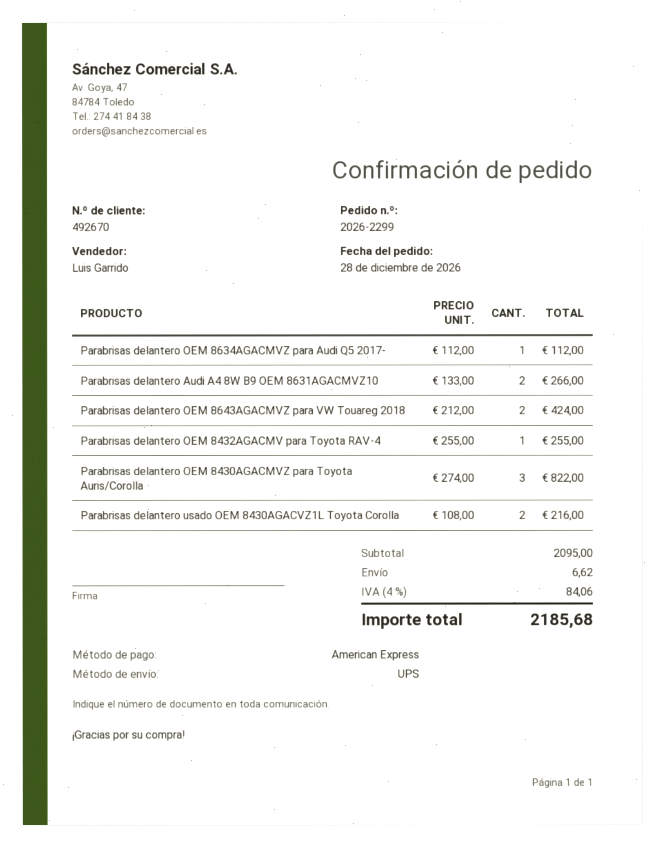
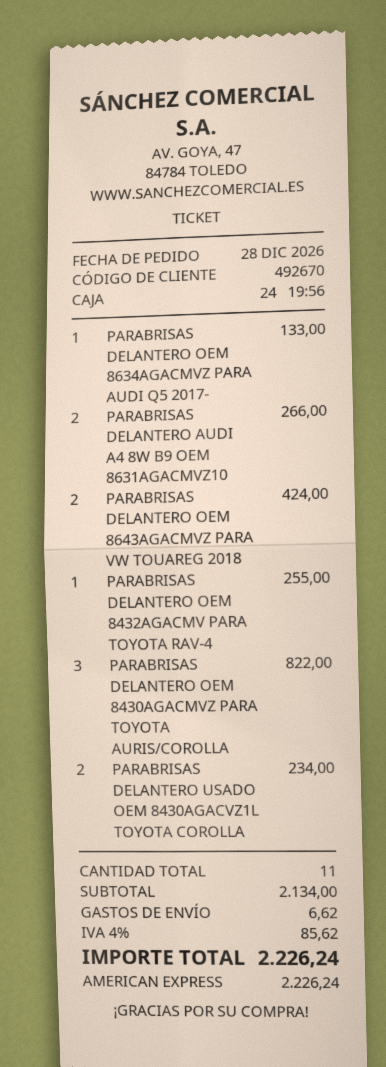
Parabrisas delantero OEM 8634AGACMVZ para Audi Q5 2017-: 1 for 112.00 -> 1 for 133.00
Parabrisas delantero usado OEM 8430AGACVZ1L Toyota Corolla: 2 for 216.00 -> 2 for 234.00
subtotal: 2095.00 -> 2134.00
tax: 4% = 84.06 -> 4% = 85.62
total: 2185.68 -> 2226.24

